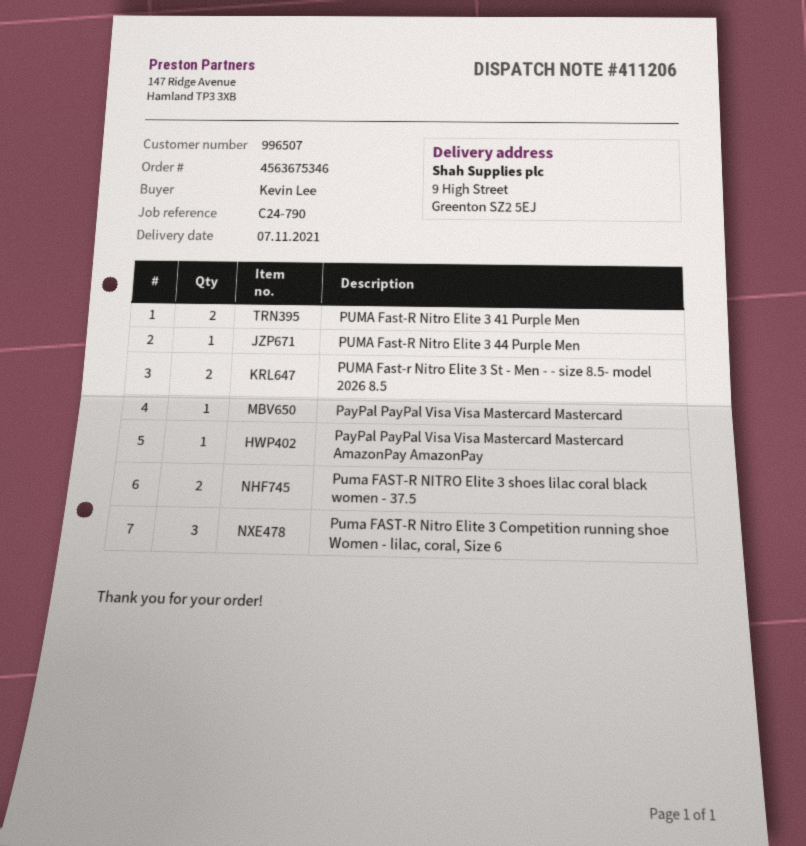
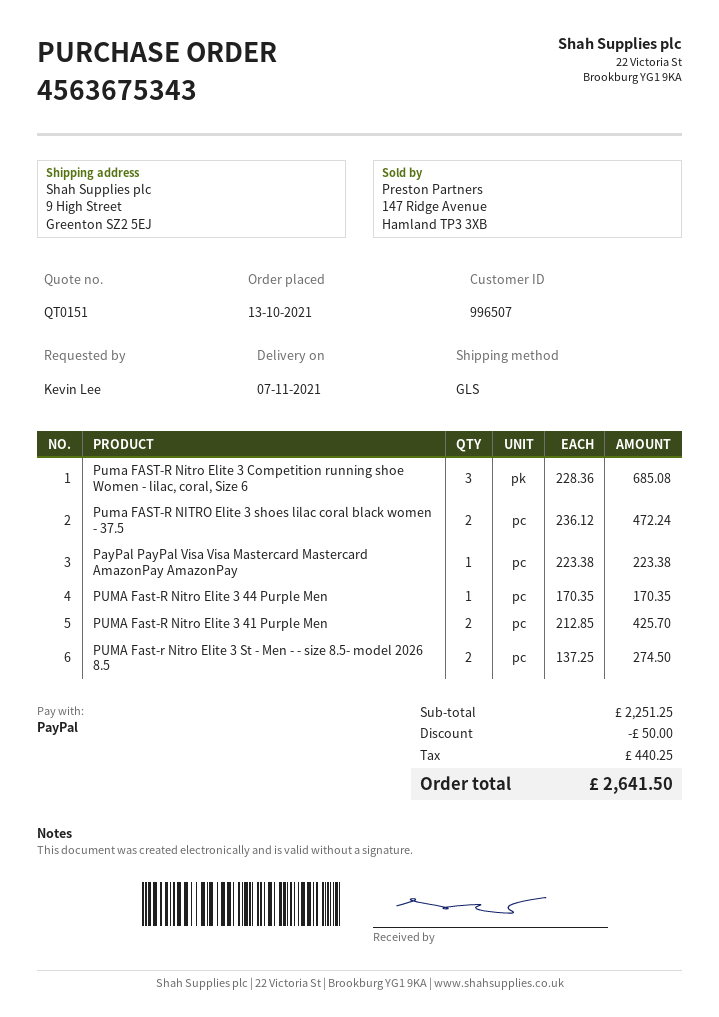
order number: 4563675346 -> 4563675343
PayPal PayPal Visa Visa Mastercard Mastercard: 1 -> none

